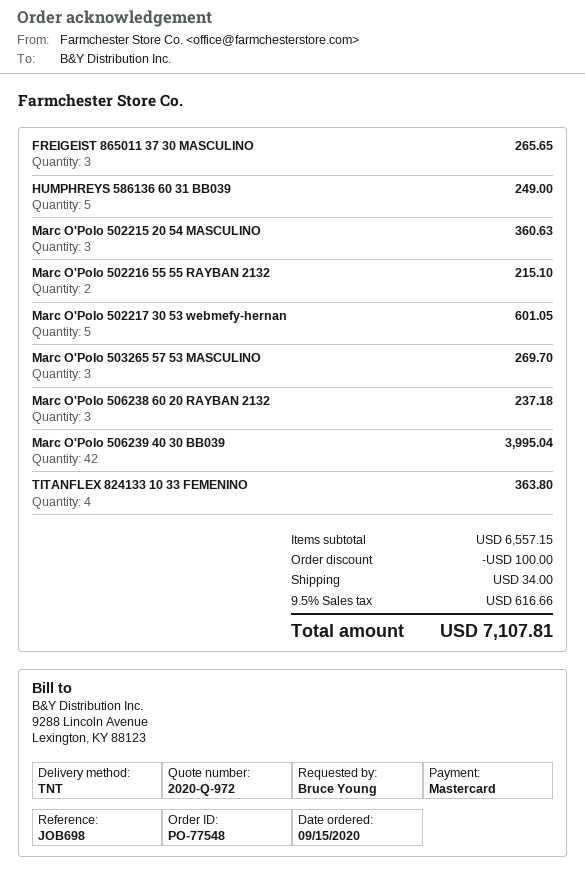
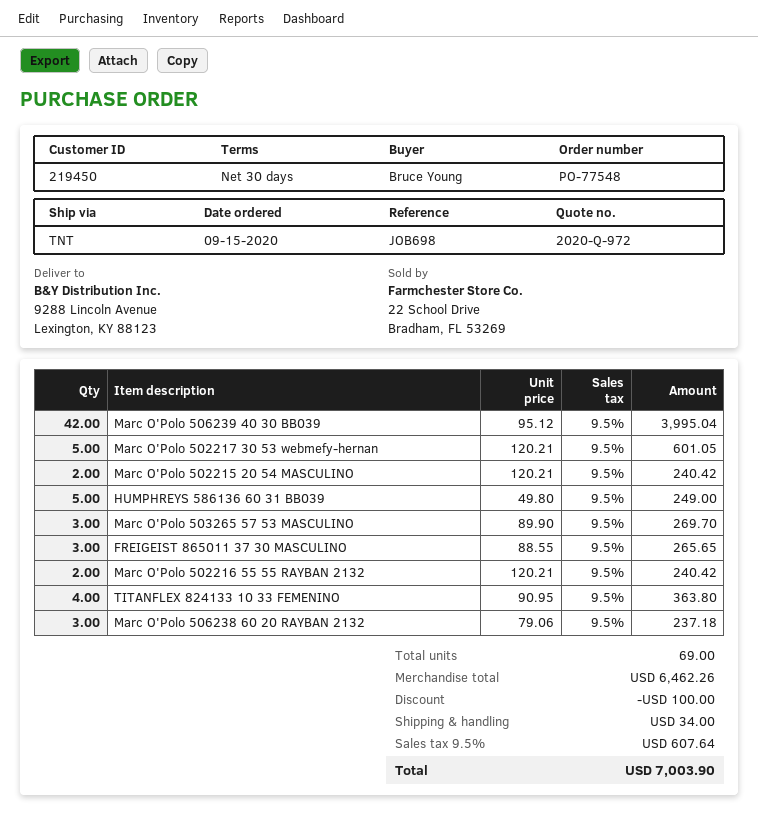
Marc O'Polo 502215 20 54 MASCULINO: 3 for 360.63 -> 2 for 240.42
Marc O'Polo 502216 55 55 RAYBAN 2132: 2 for 215.10 -> 2 for 240.42
subtotal: 6557.15 -> 6462.26
tax: 9.5% = 616.66 -> 9.5% = 607.64
total: 7107.81 -> 7003.90

